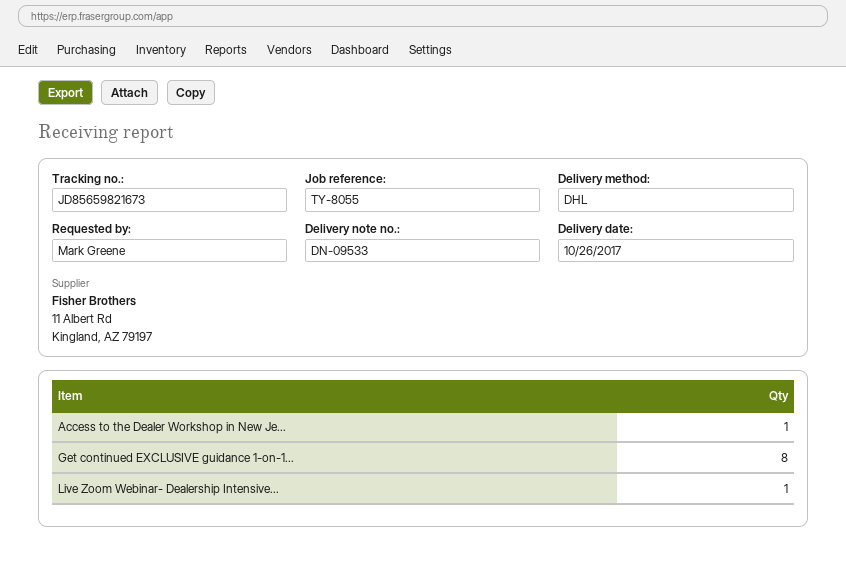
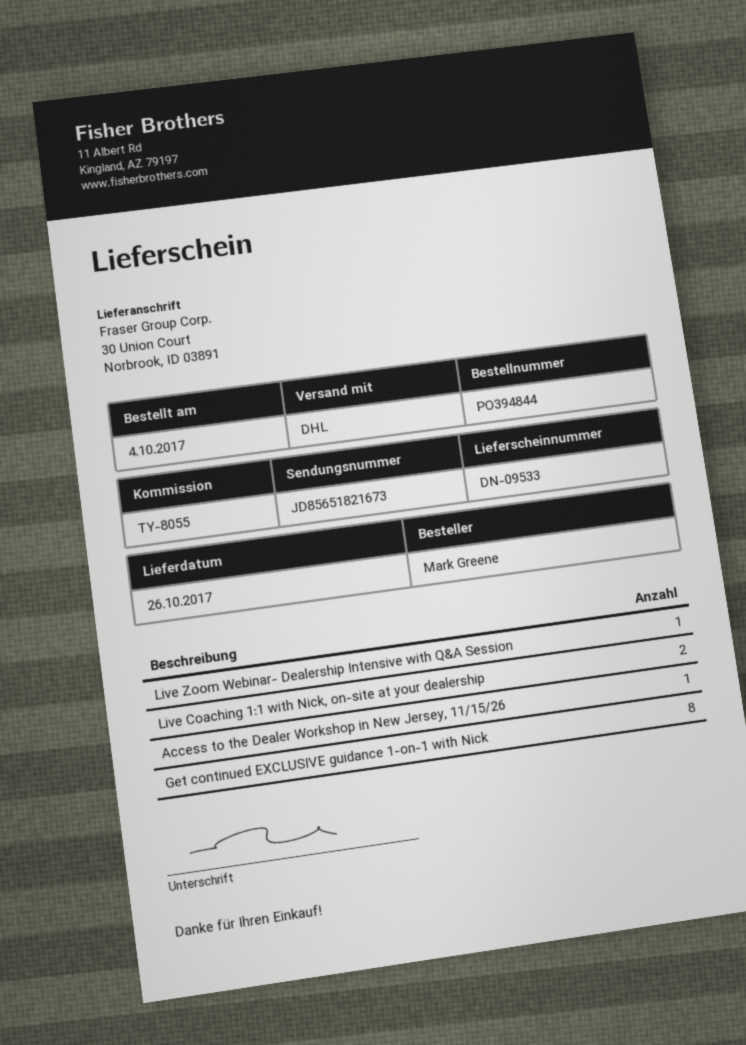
tracking number: JD85659821673 -> JD85651821673
Live Coaching 1:1 with Nick, on-site at your dealership: none -> 2

